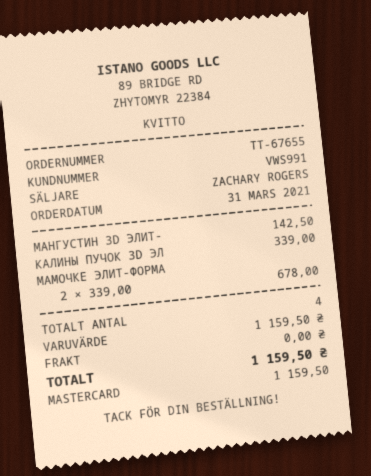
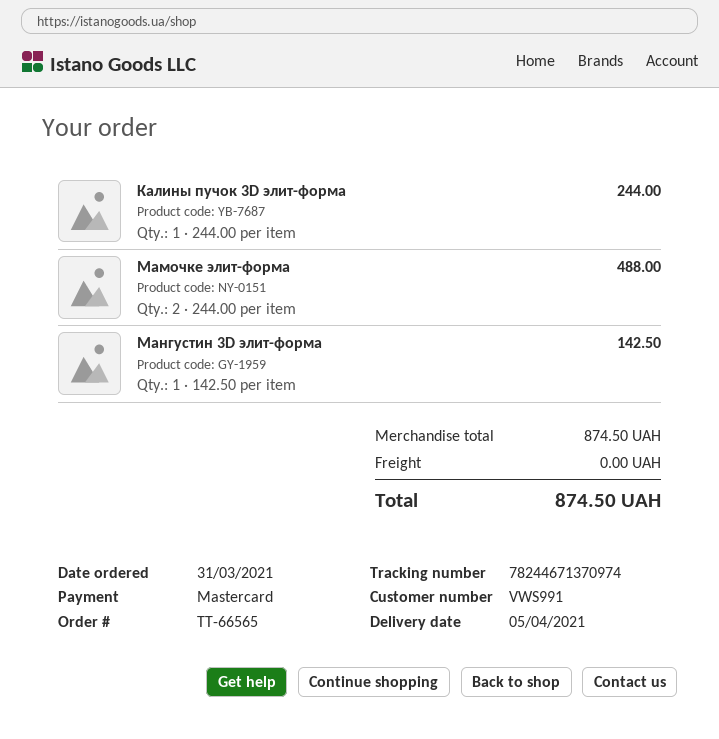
order number: TT-67655 -> TT-66565
КАЛИНЫ ПУЧОК 3D ЭЛ: 1 x 339.00 = 339.00 -> 1 x 244.00 = 244.00
МАМОЧКЕ ЭЛИТ-ФОРМА: 2 x 339.00 = 678.00 -> 2 x 244.00 = 488.00
subtotal: 1159.50 -> 874.50
total: 1159.50 -> 874.50

